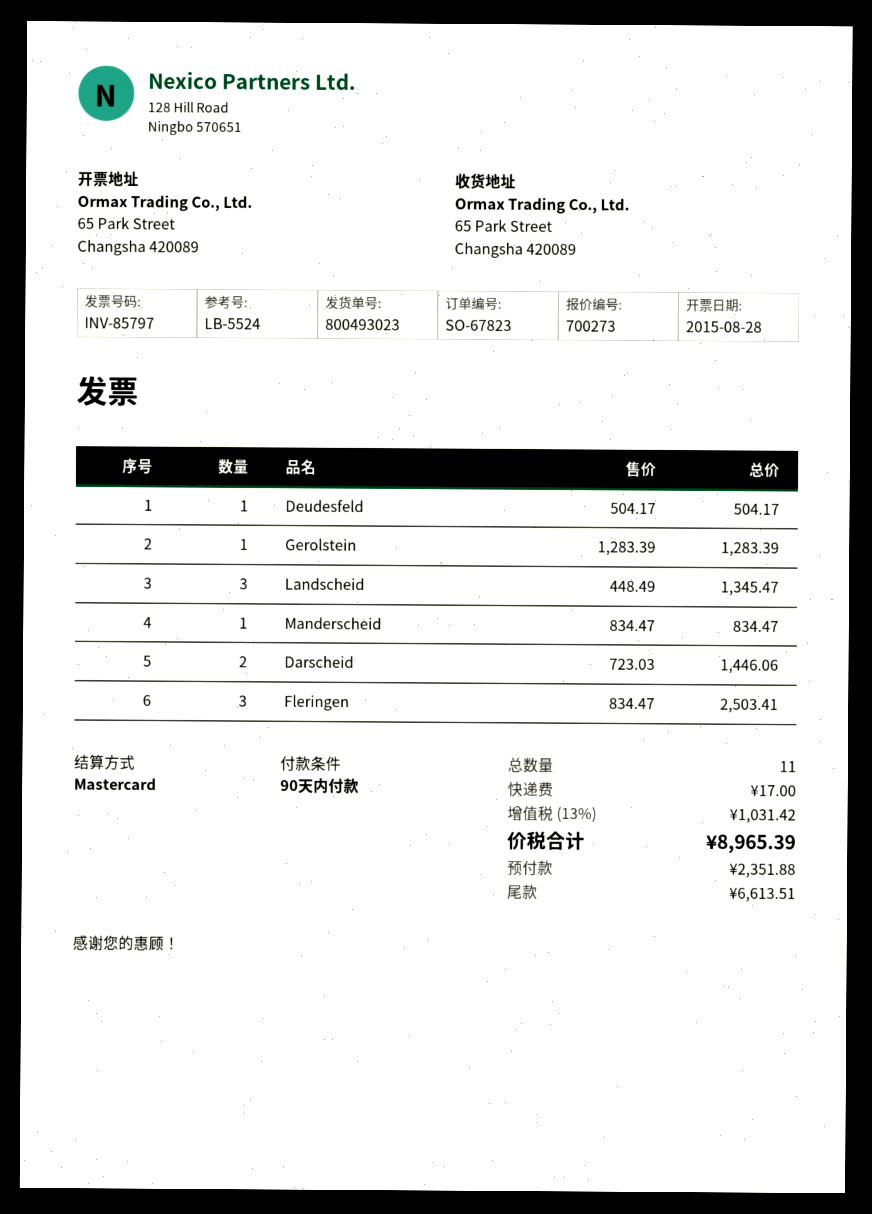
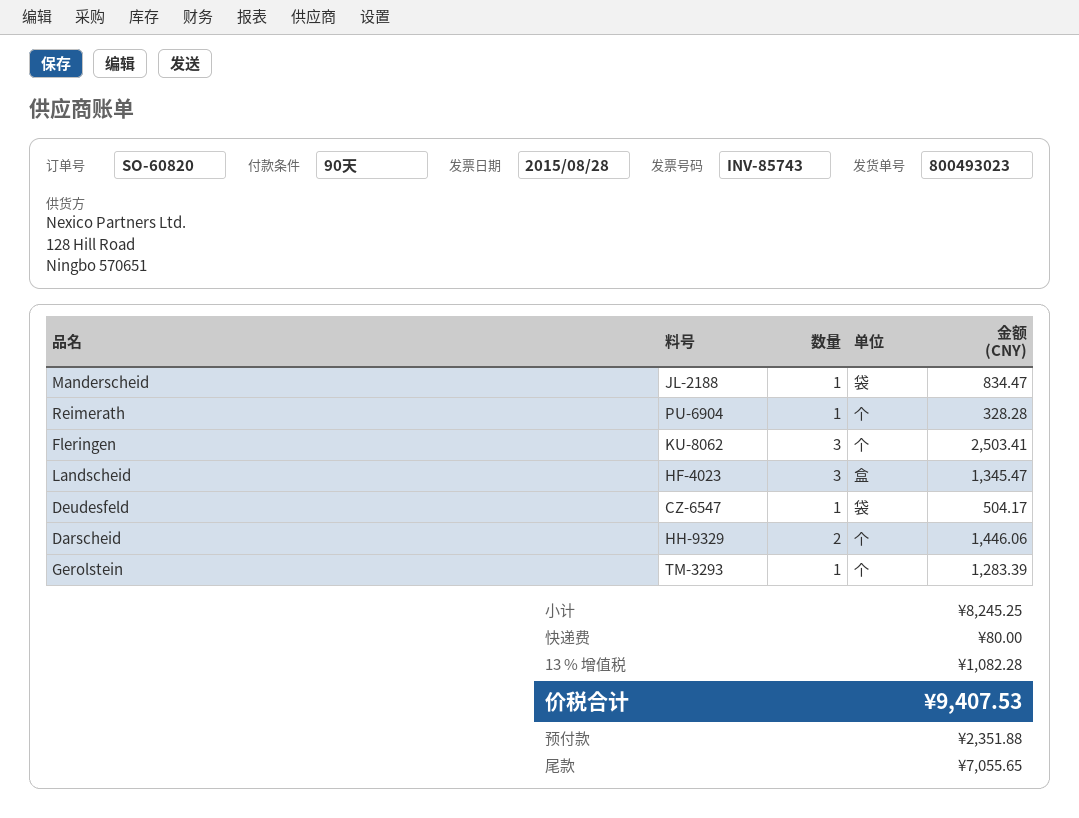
order number: SO-67823 -> SO-60820
invoice number: INV-85797 -> INV-85743
Reimerath: none -> 1 for 328.28
shipping: 17.00 -> 80.00
tax: 13% = 1031.42 -> 13% = 1082.28
total: 8965.39 -> 9407.53
balance: 6613.51 -> 7055.65

